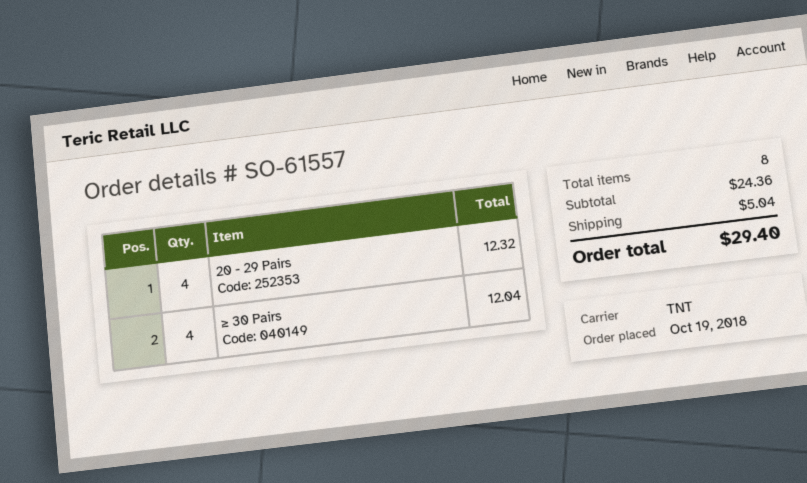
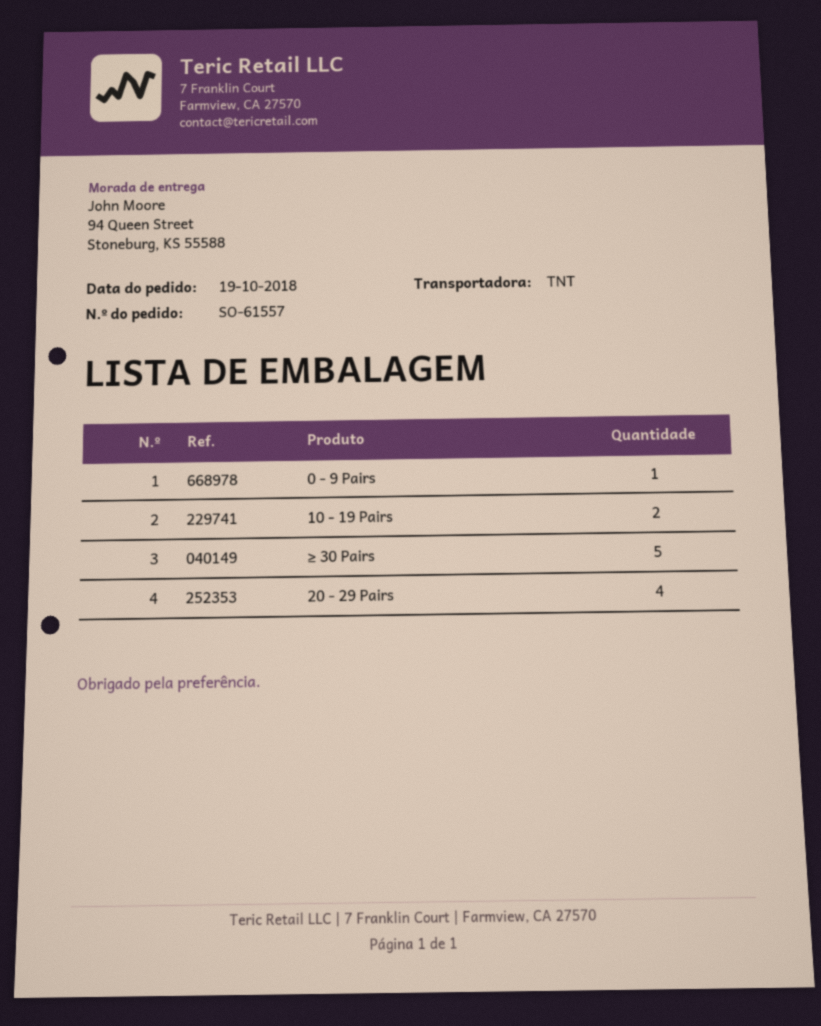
≥ 30 Pairs: 4 -> 5
0 - 9 Pairs: none -> 1
10 - 19 Pairs: none -> 2

